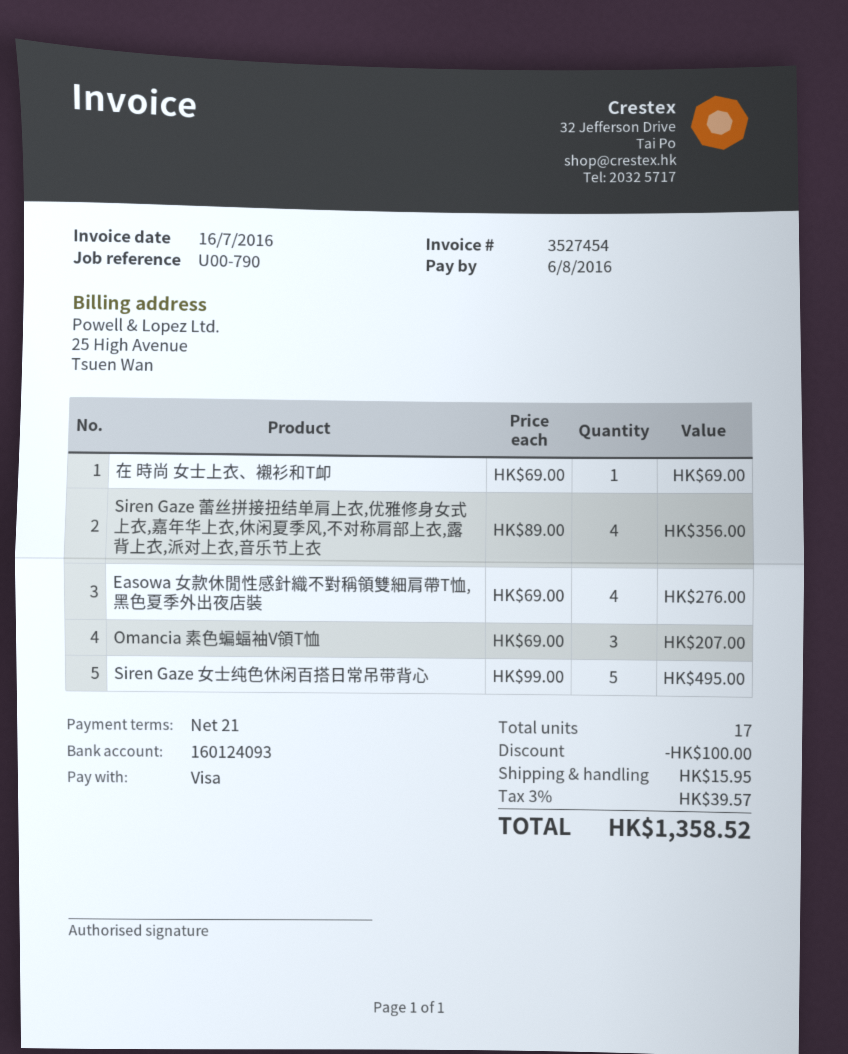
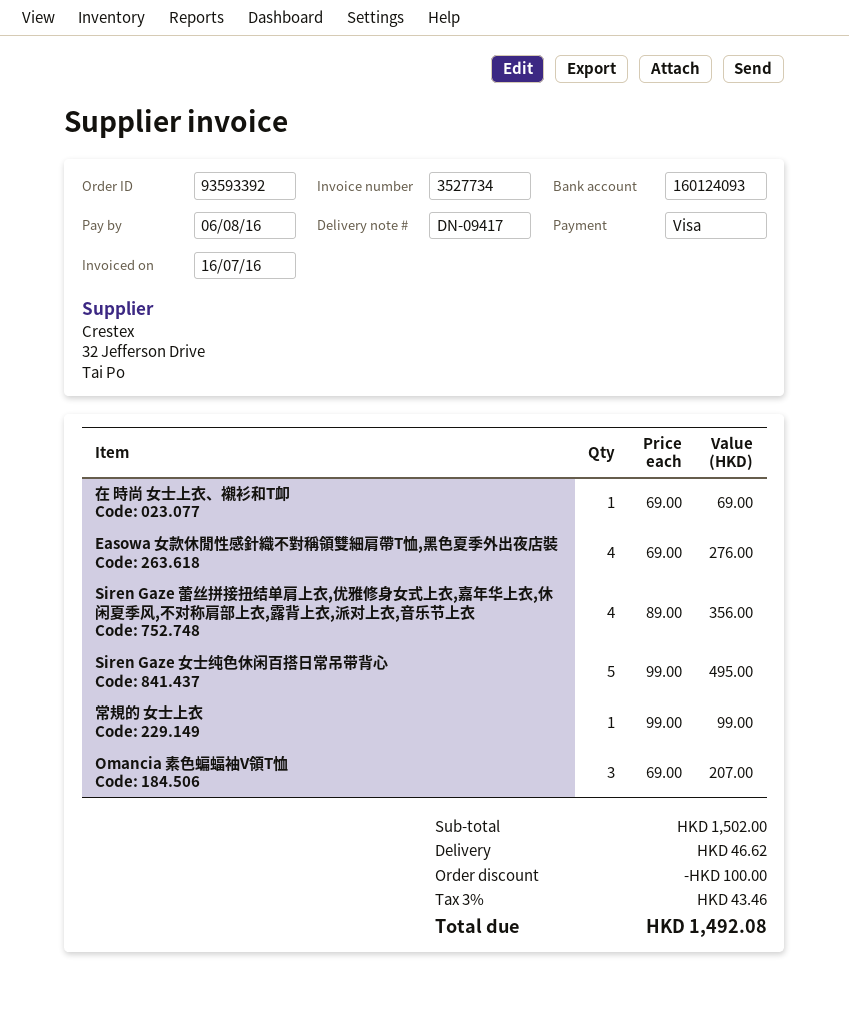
invoice number: 3527454 -> 3527734
常規的 女士上衣: none -> 1 x 99.00 = 99.00
shipping: 15.95 -> 46.62
tax: 3% = 39.57 -> 3% = 43.46
total: 1358.52 -> 1492.08

